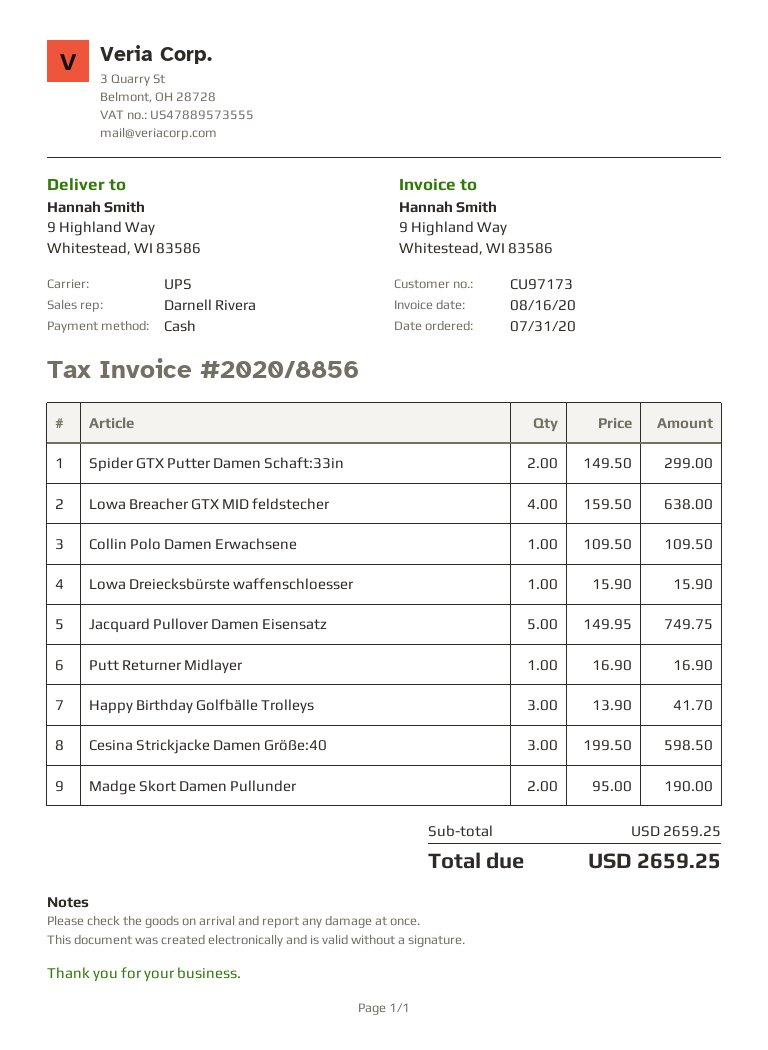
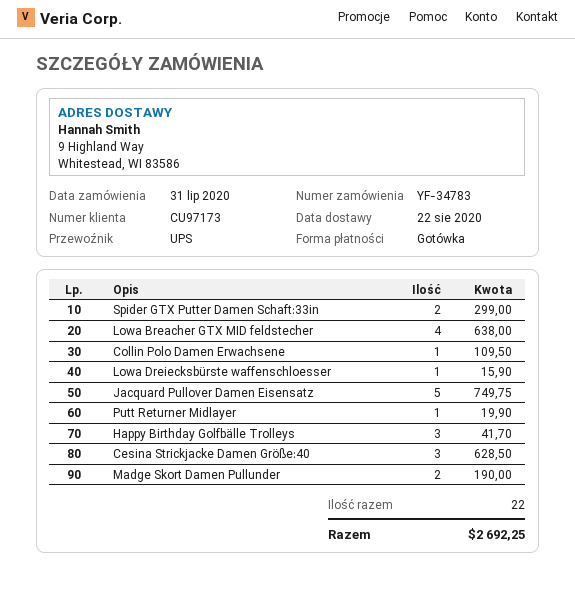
Putt Returner Midlayer: 1 for 16.90 -> 1 for 19.90
Cesina Strickjacke Damen Größe:40: 3 for 598.50 -> 3 for 628.50
total: 2659.25 -> 2692.25

